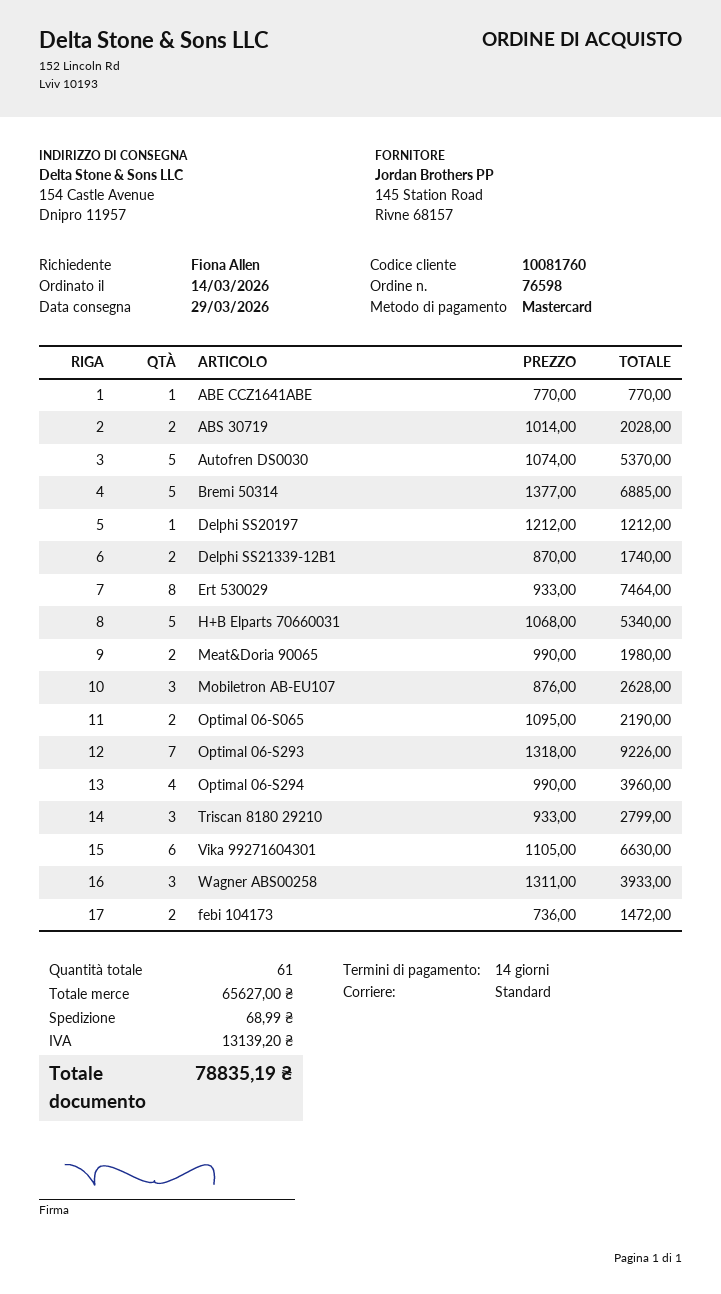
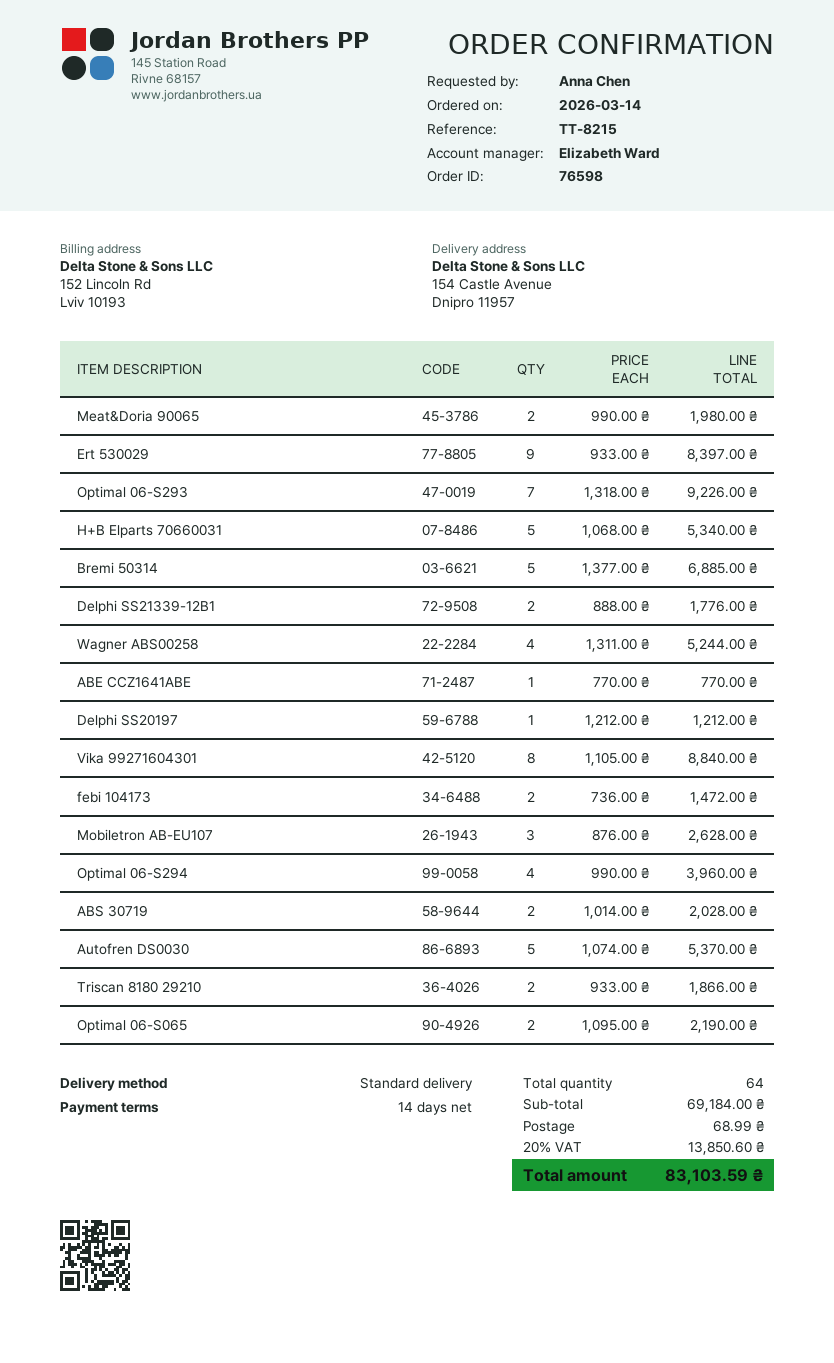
ordered by: Fiona Allen -> Anna Chen
Delphi SS21339-12B1: 2 x 870.00 = 1740.00 -> 2 x 888.00 = 1776.00
Ert 530029: 8 x 933.00 = 7464.00 -> 9 x 933.00 = 8397.00
Triscan 8180 29210: 3 x 933.00 = 2799.00 -> 2 x 933.00 = 1866.00
Vika 99271604301: 6 x 1105.00 = 6630.00 -> 8 x 1105.00 = 8840.00
Wagner ABS00258: 3 x 1311.00 = 3933.00 -> 4 x 1311.00 = 5244.00
total quantity: 61 -> 64
subtotal: 65627.00 -> 69184.00
tax: 13139.20 -> 13850.60
total: 78835.19 -> 83103.59

